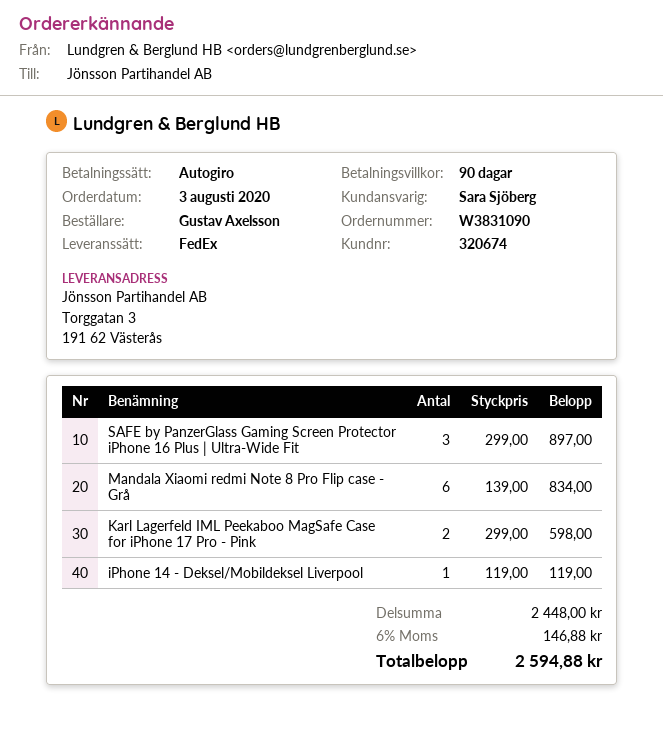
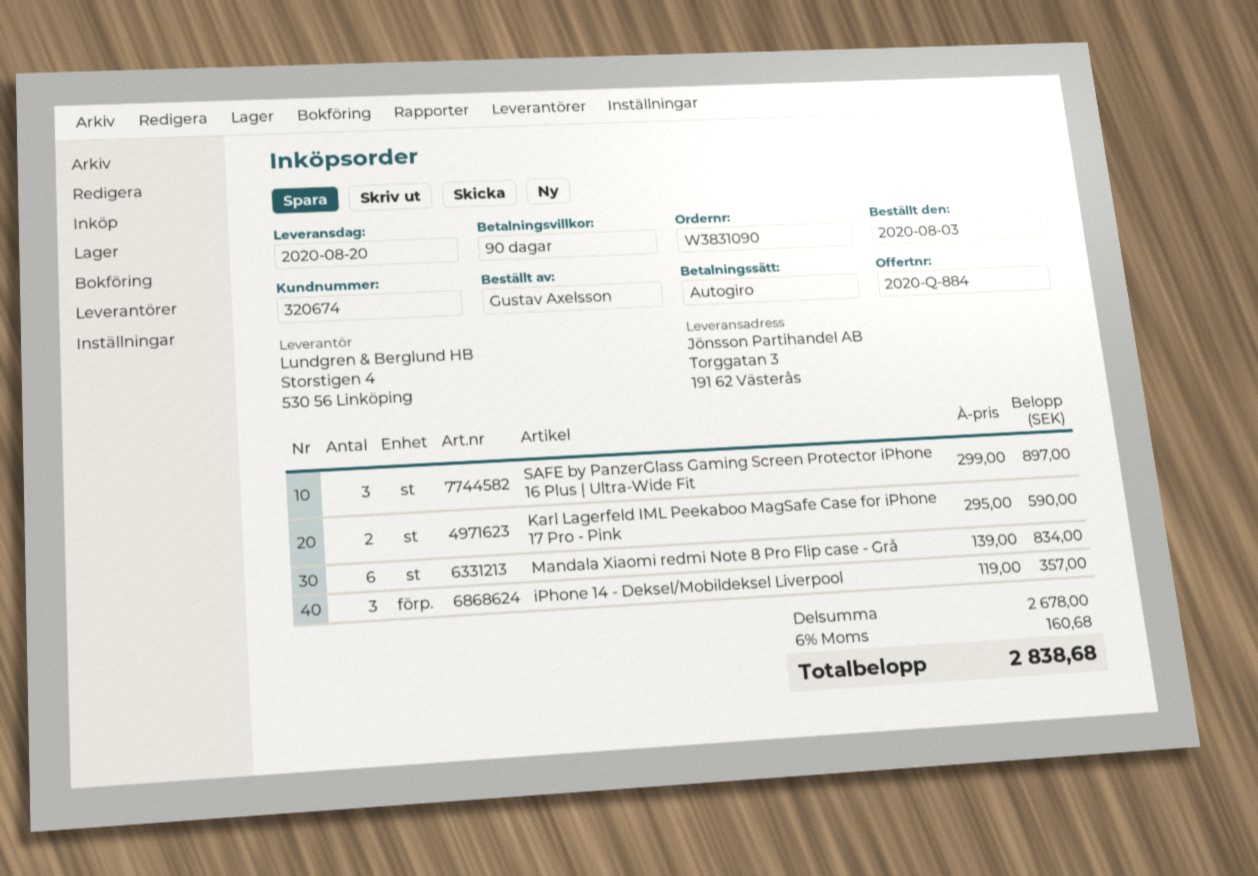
Karl Lagerfeld IML Peekaboo MagSafe Case for iPhone 17 Pro - Pink: 2 x 299.00 = 598.00 -> 2 x 295.00 = 590.00
iPhone 14 - Deksel/Mobildeksel Liverpool: 1 x 119.00 = 119.00 -> 3 x 119.00 = 357.00
subtotal: 2448.00 -> 2678.00
tax: 6% = 146.88 -> 6% = 160.68
total: 2594.88 -> 2838.68

